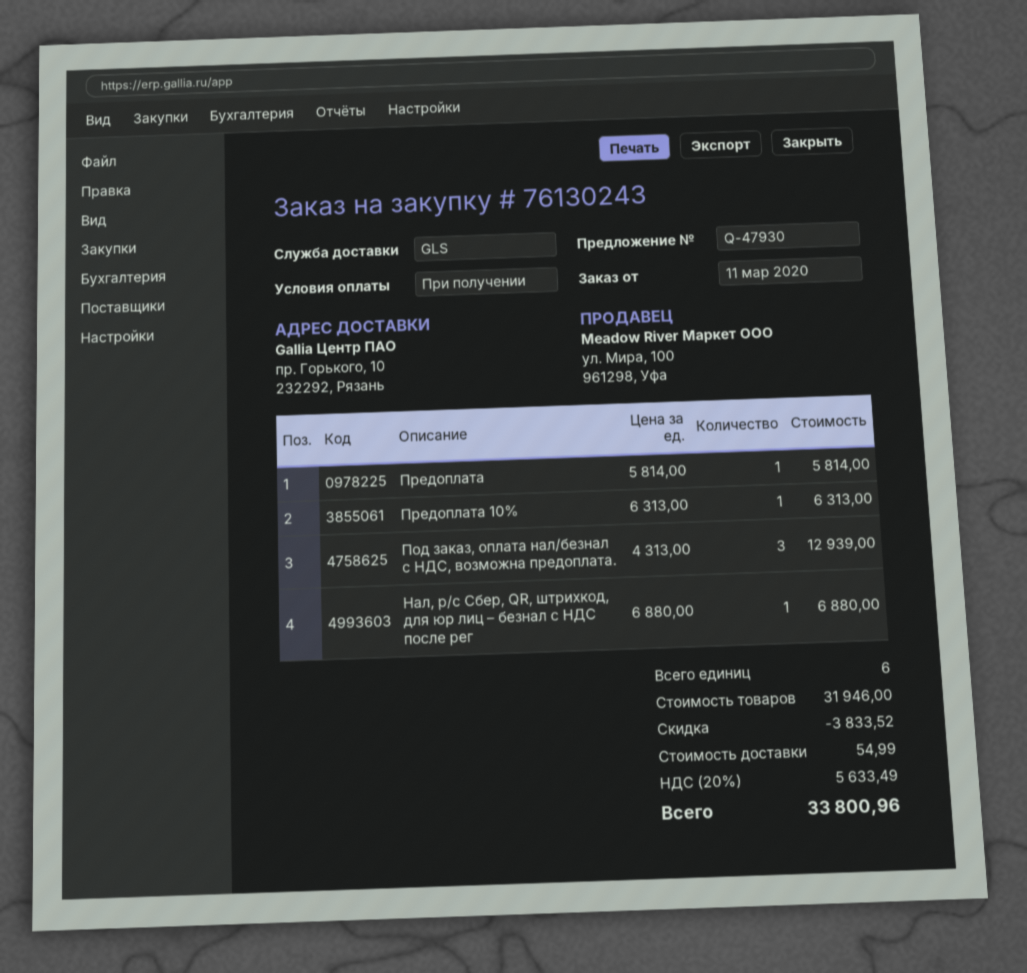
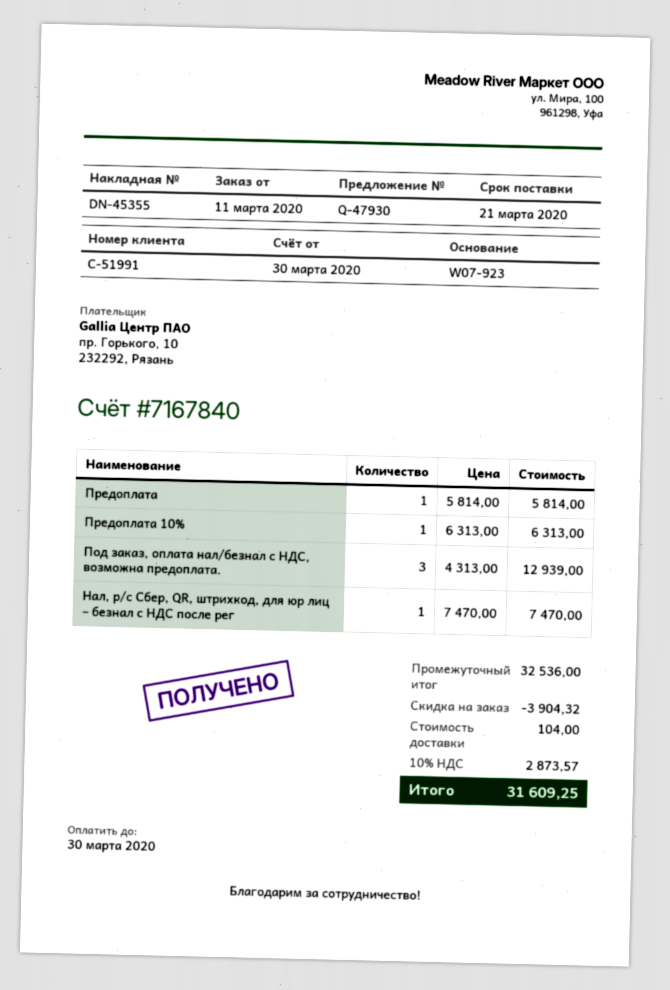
Нал, р/с Сбер, QR, штрихкод, для юр лиц – безнал с НДС после рег: 1 x 6880.00 = 6880.00 -> 1 x 7470.00 = 7470.00
subtotal: 31946.00 -> 32536.00
discount: 3833.52 -> 3904.32
shipping: 54.99 -> 104.00
tax: 20% = 5633.49 -> 10% = 2873.57
total: 33800.96 -> 31609.25

